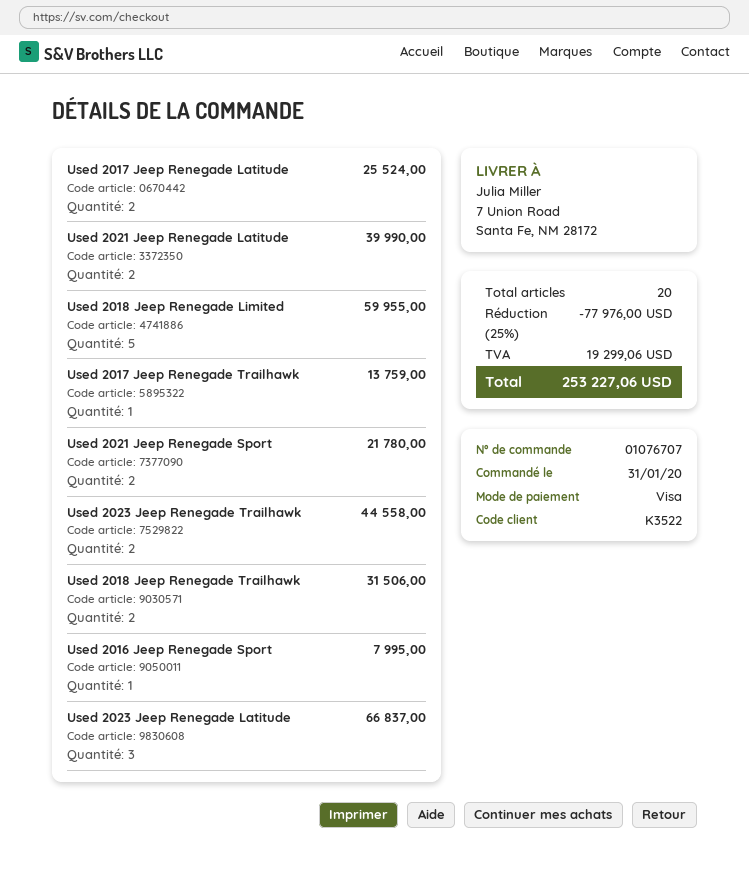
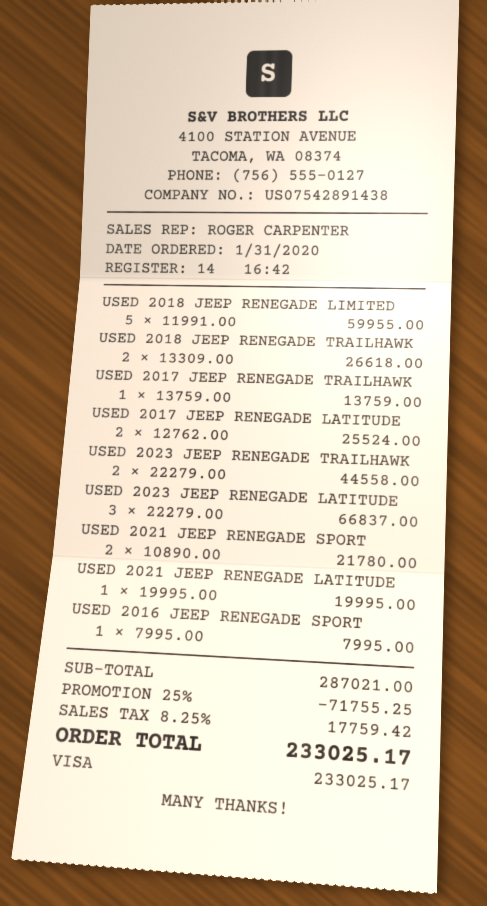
Used 2021 Jeep Renegade Latitude: 2 for 39990.00 -> 1 for 19995.00
Used 2018 Jeep Renegade Trailhawk: 2 for 31506.00 -> 2 for 26618.00
discount: 25% = 77976.00 -> 25% = 71755.25
tax: 19299.06 -> 17759.42
total: 253227.06 -> 233025.17

